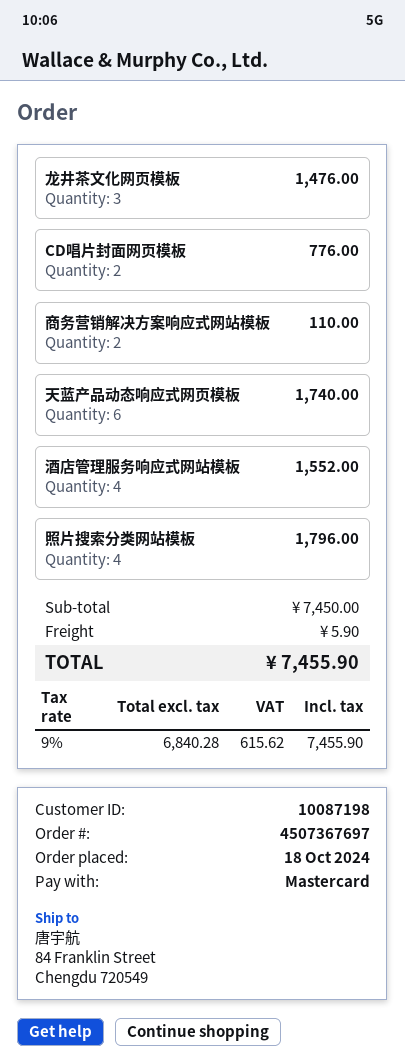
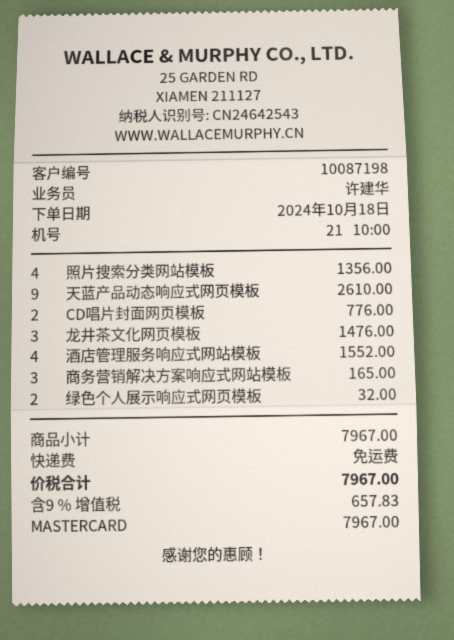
商务营销解决方案响应式网站模板: 2 for 110.00 -> 3 for 165.00
天蓝产品动态响应式网页模板: 6 for 1740.00 -> 9 for 2610.00
照片搜索分类网站模板: 4 for 1796.00 -> 4 for 1356.00
绿色个人展示响应式网页模板: none -> 2 for 32.00
subtotal: 7450.00 -> 7967.00
shipping: 5.90 -> 0.00
tax: 9% = 615.62 -> 9% = 657.83
total: 7455.90 -> 7967.00

